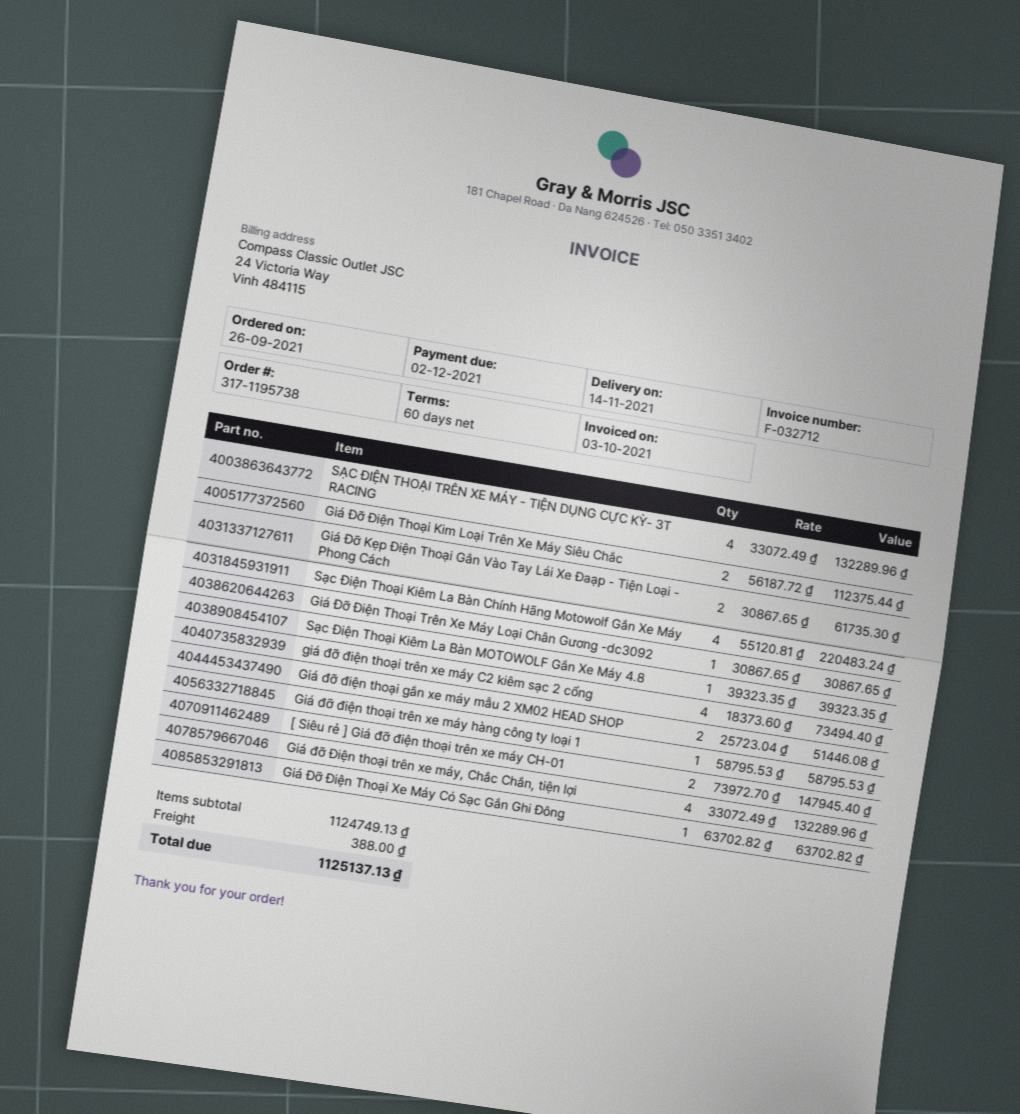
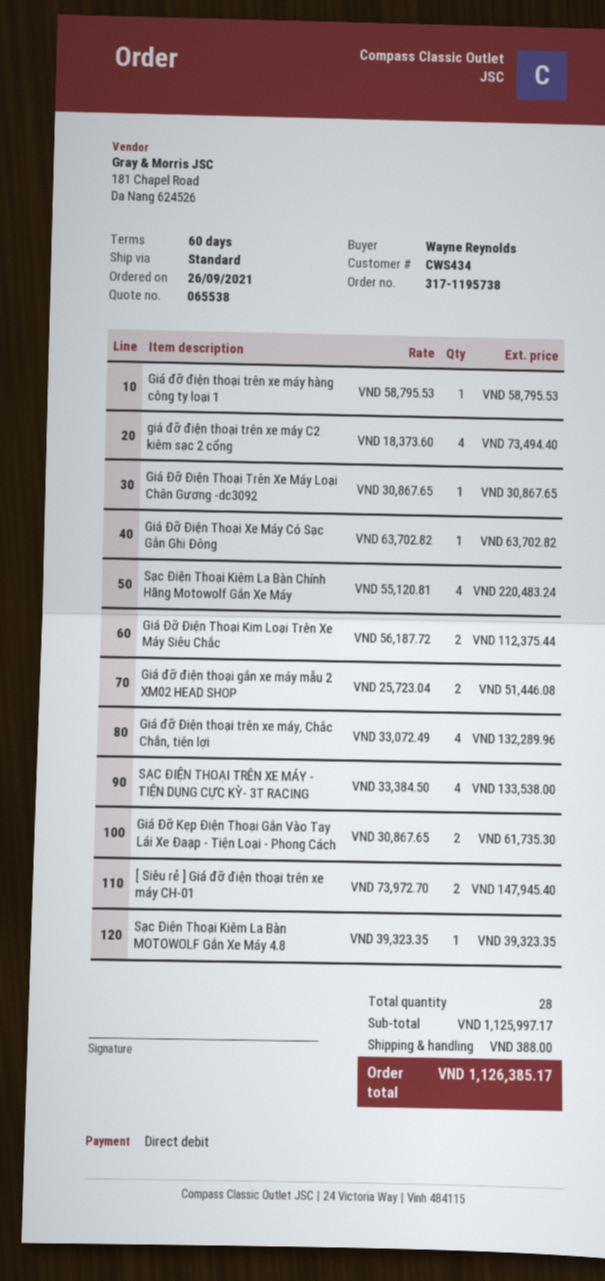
SẠC ĐIỆN THOẠI TRÊN XE MÁY - TIỆN DỤNG CỰC KỲ- 3T RACING: 4 x 33072.49 = 132289.96 -> 4 x 33384.50 = 133538.00
subtotal: 1124749.13 -> 1125997.17
total: 1125137.13 -> 1126385.17

